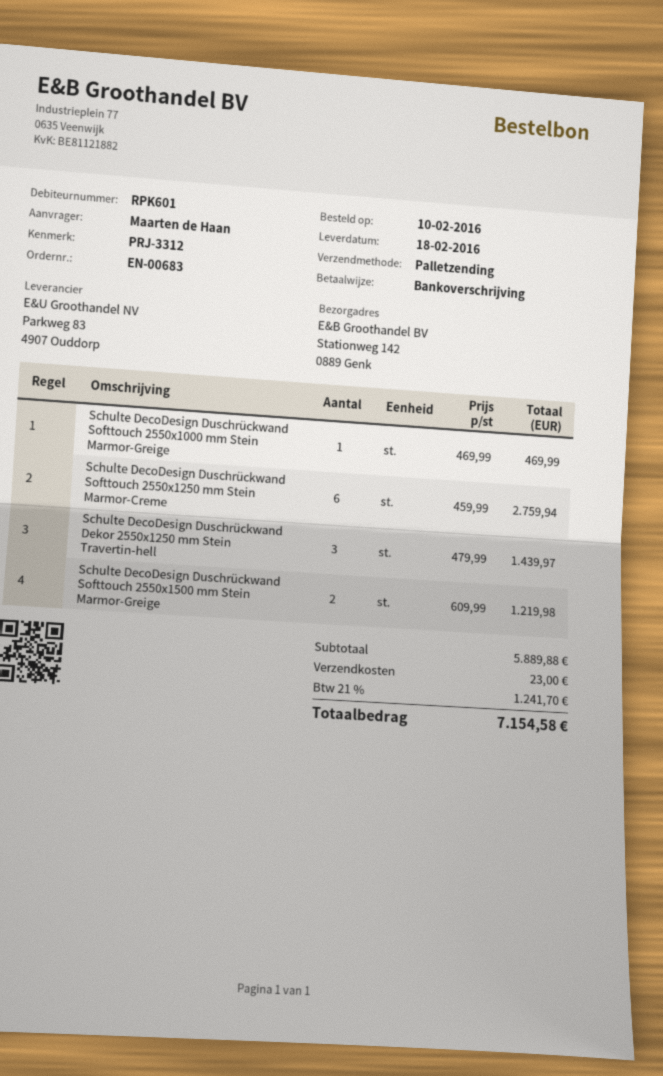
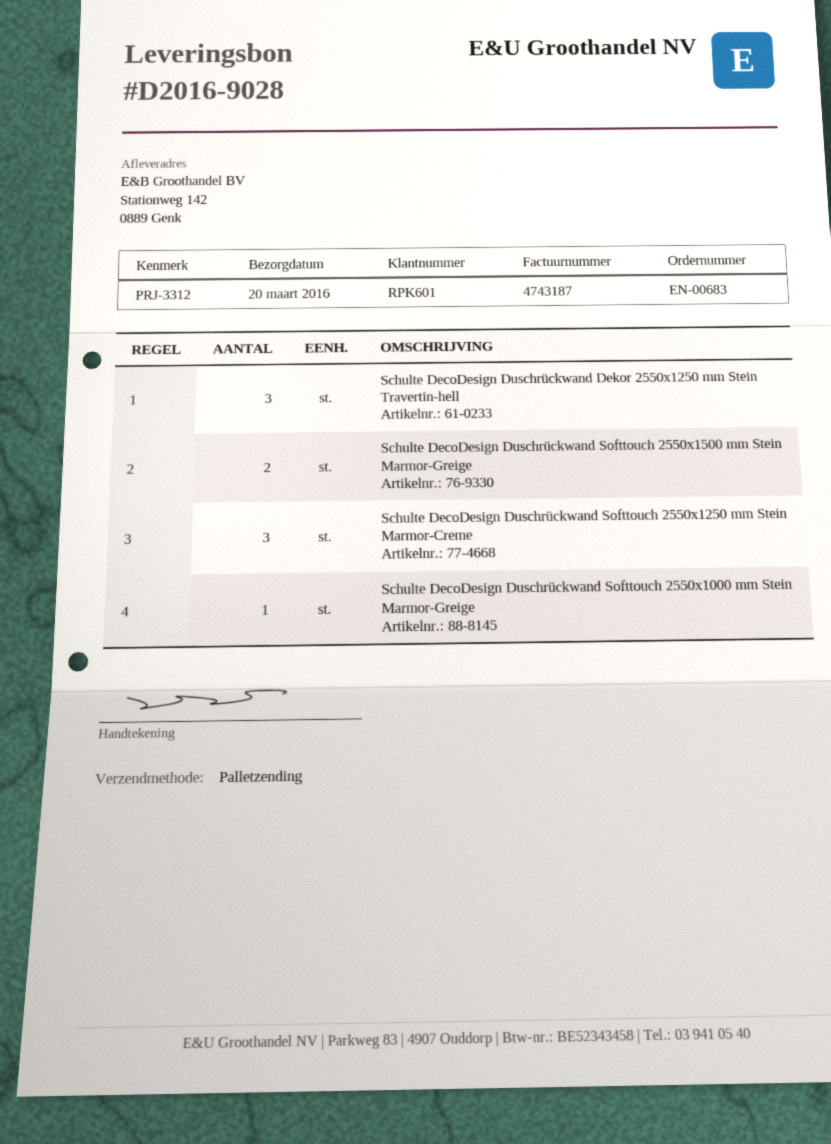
delivery date: 2016-02-18 -> 2016-03-20
Schulte DecoDesign Duschrückwand Softtouch 2550x1250 mm Stein Marmor-Creme: 6 -> 3

